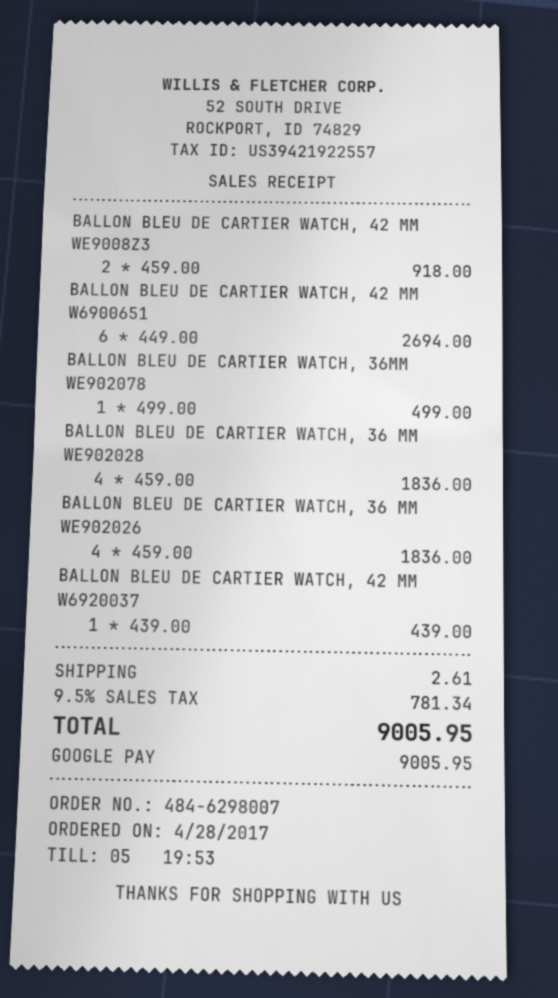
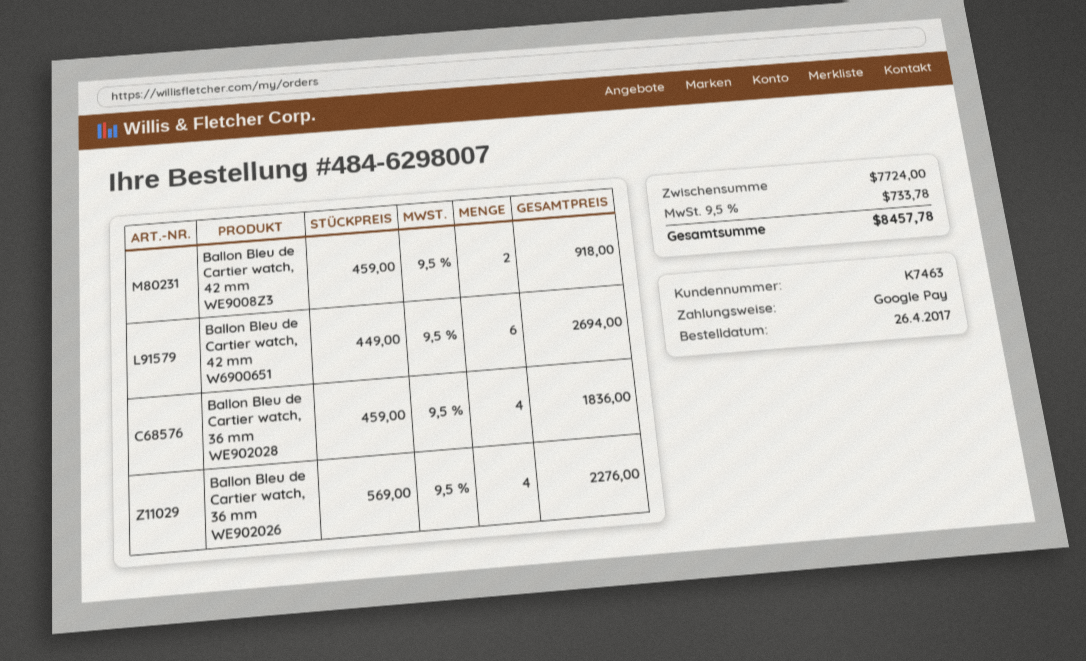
order date: 2017-04-28 -> 2017-04-26
BALLON BLEU DE CARTIER WATCH, 36MM WE902078: 1 x 499.00 = 499.00 -> none
BALLON BLEU DE CARTIER WATCH, 36 MM WE902026: 4 x 459.00 = 1836.00 -> 4 x 569.00 = 2276.00
BALLON BLEU DE CARTIER WATCH, 42 MM W6920037: 1 x 439.00 = 439.00 -> none
shipping: 2.61 -> none
tax: 9.5% = 781.34 -> 9.5% = 733.78
total: 9005.95 -> 8457.78

